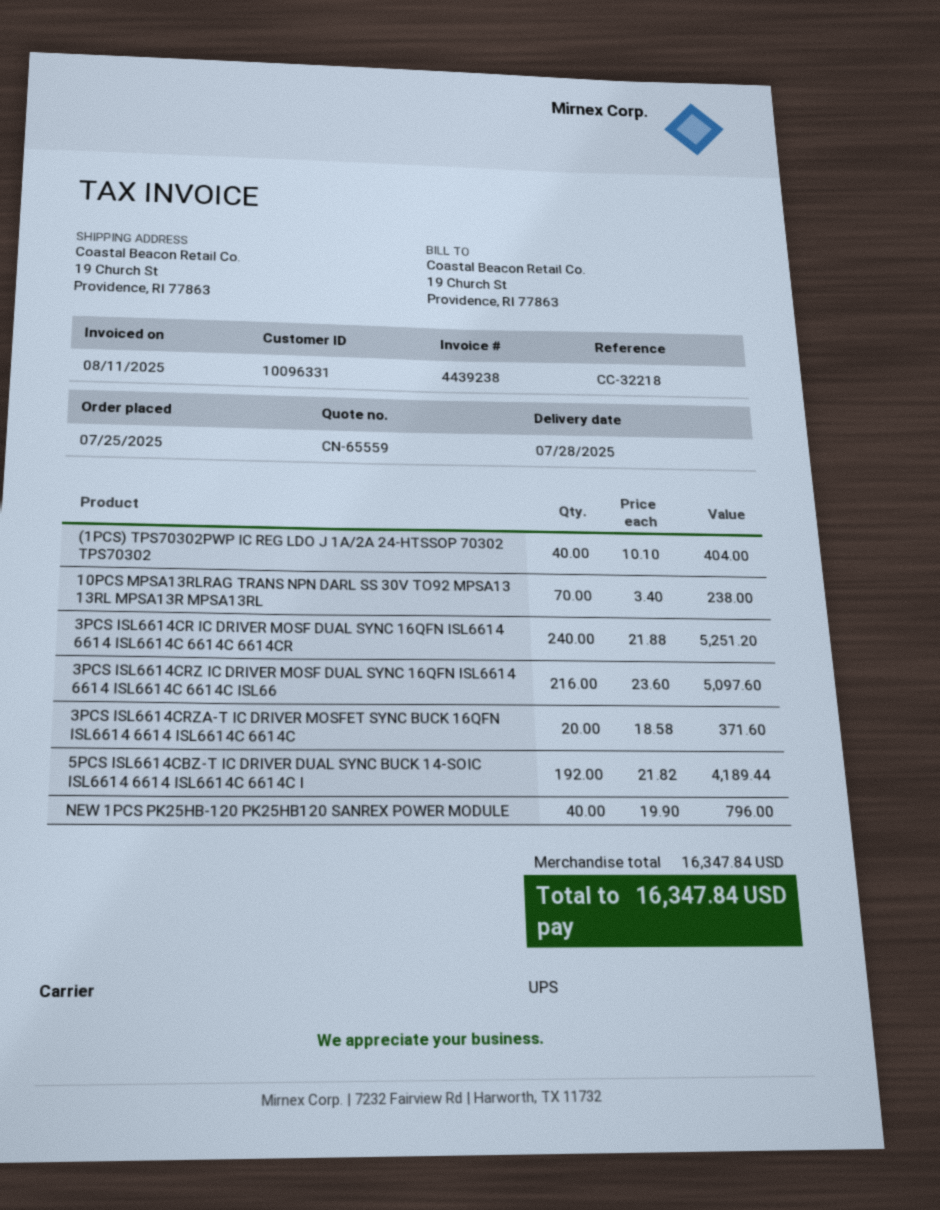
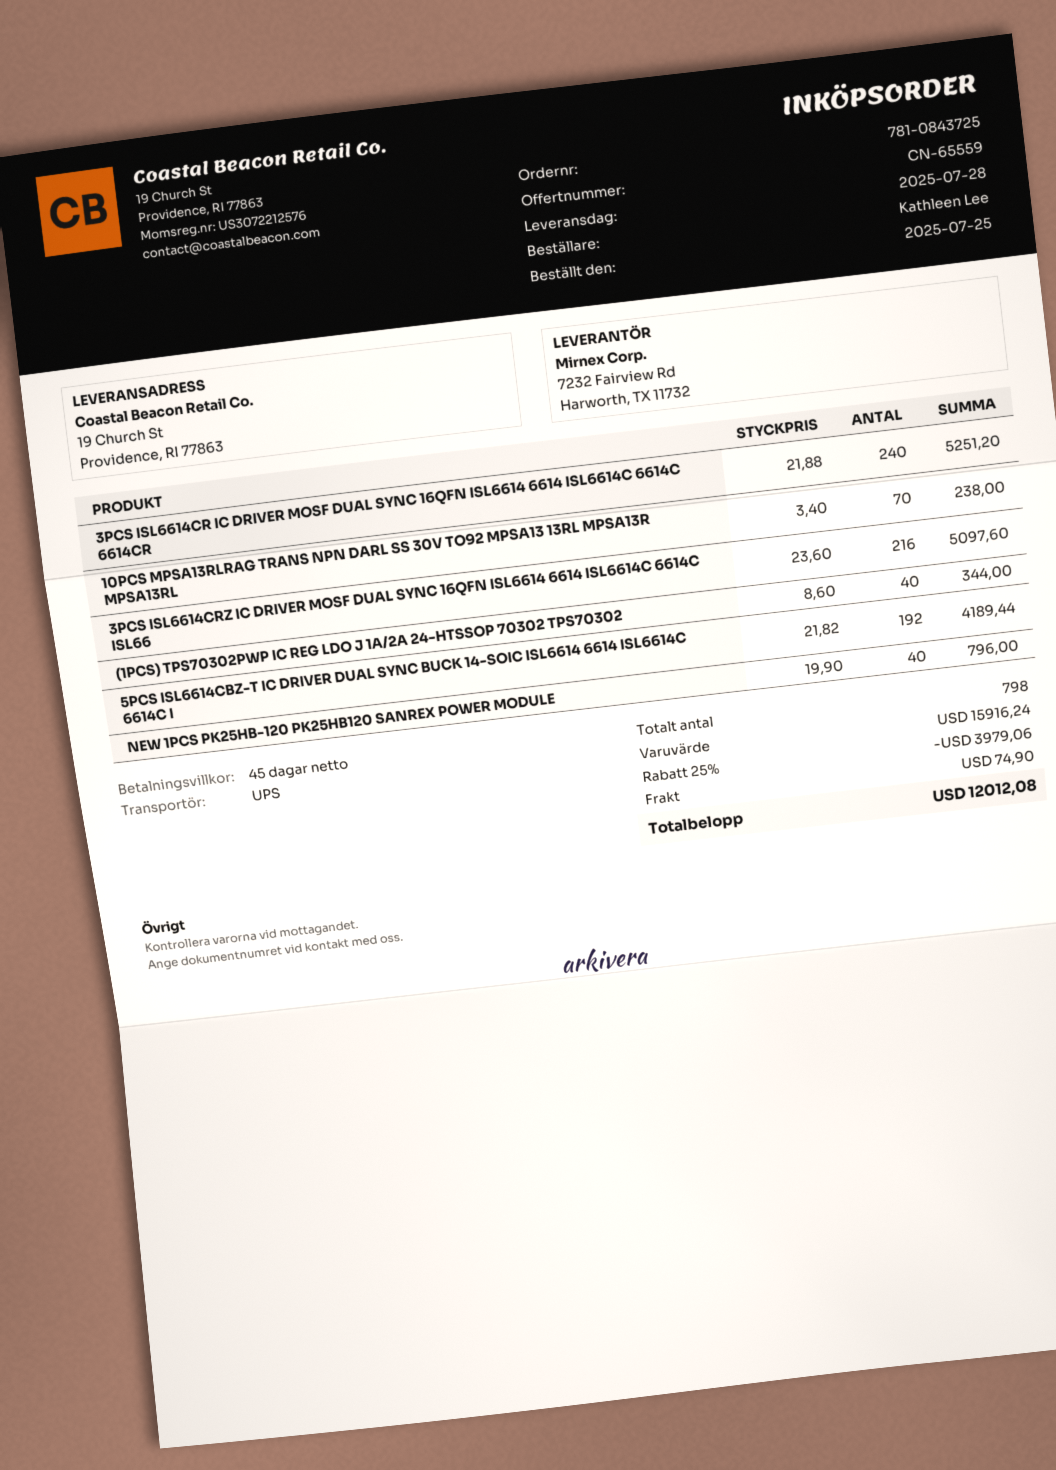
(1PCS) TPS70302PWP IC REG LDO J 1A/2A 24-HTSSOP 70302 TPS70302: 40 x 10.10 = 404.00 -> 40 x 8.60 = 344.00
3PCS ISL6614CRZA-T IC DRIVER MOSFET SYNC BUCK 16QFN ISL6614 6614 ISL6614C 6614C: 20 x 18.58 = 371.60 -> none
subtotal: 16347.84 -> 15916.24
discount: none -> 25% = 3979.06
shipping: none -> 74.90
total: 16347.84 -> 12012.08

